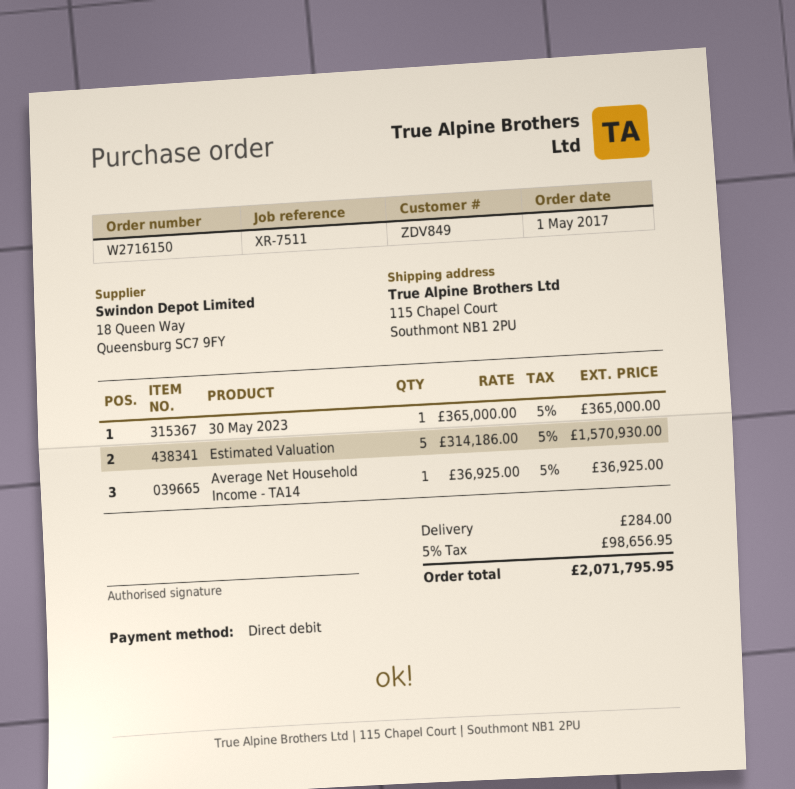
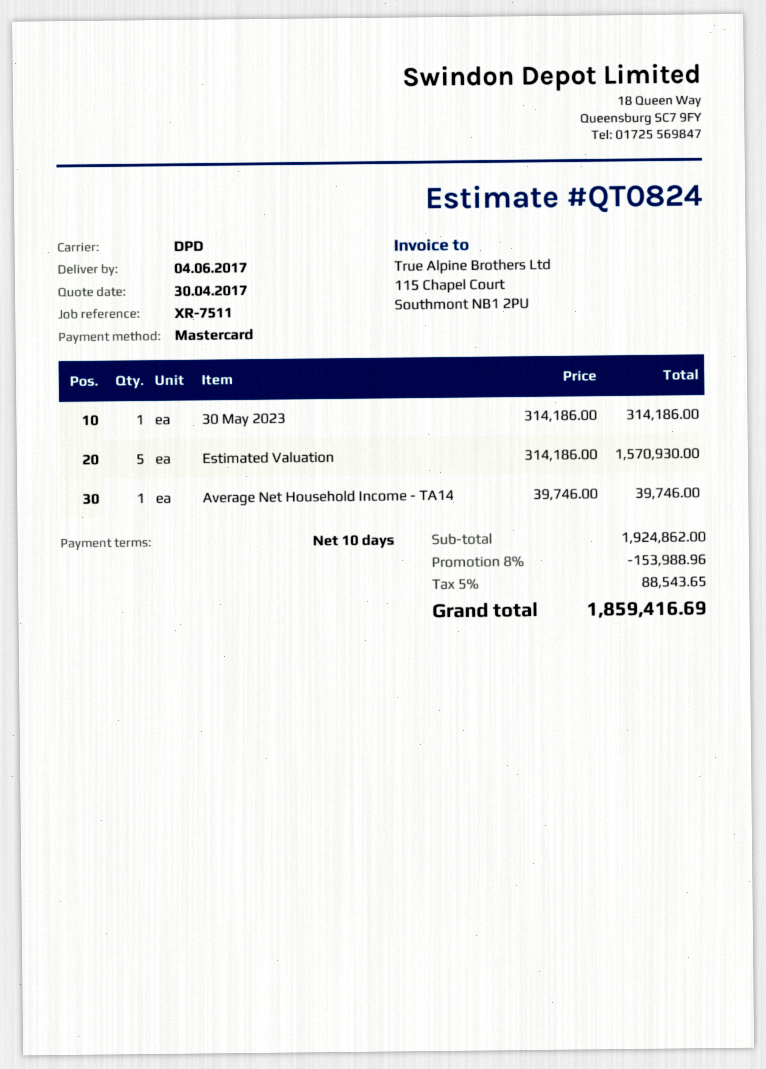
payment method: direct debit -> Mastercard
30 May 2023: 1 x 365000.00 = 365000.00 -> 1 x 314186.00 = 314186.00
Average Net Household Income - TA14: 1 x 36925.00 = 36925.00 -> 1 x 39746.00 = 39746.00
discount: none -> 8% = 153988.96
shipping: 284.00 -> none
tax: 5% = 98656.95 -> 5% = 88543.65
total: 2071795.95 -> 1859416.69

